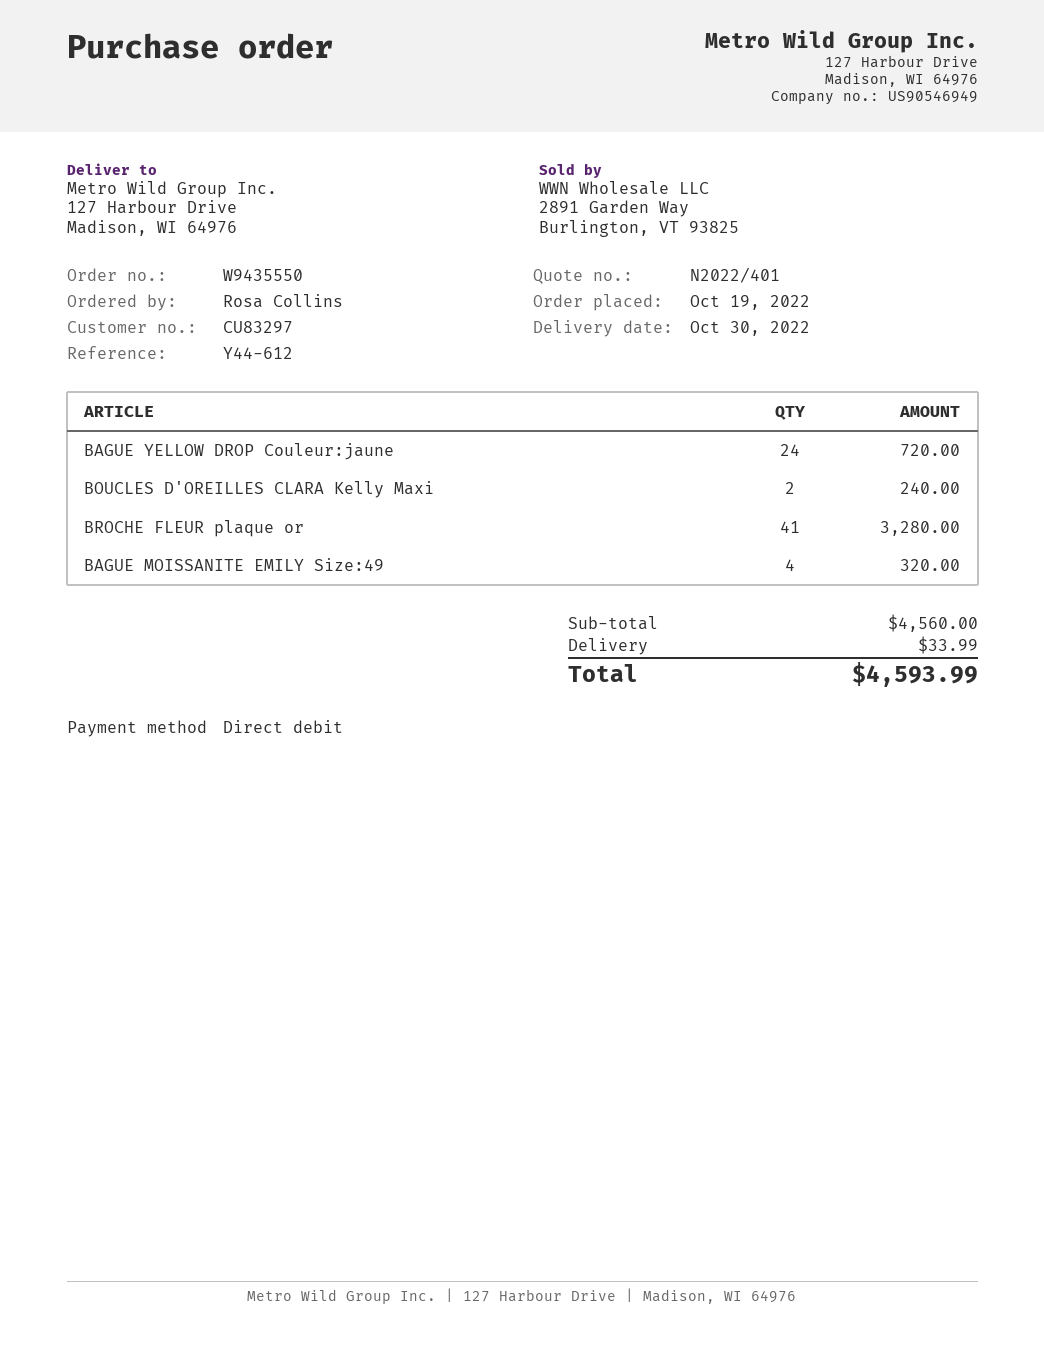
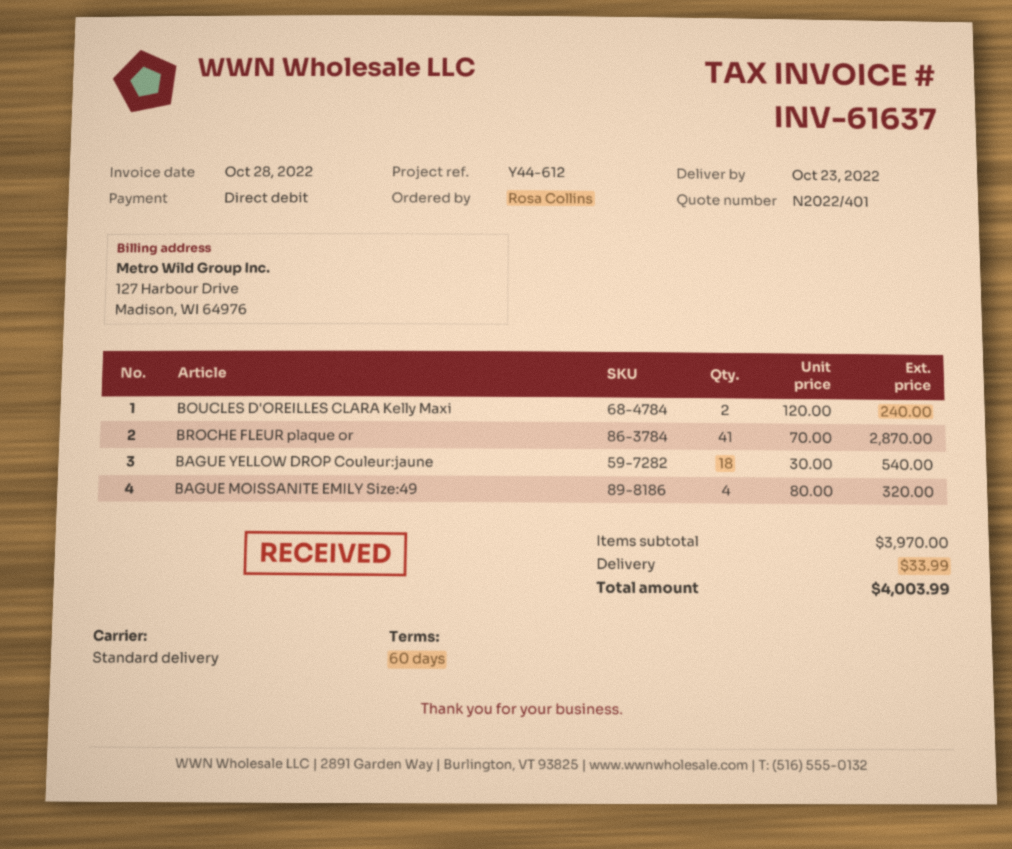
delivery date: 2022-10-30 -> 2022-10-23
BAGUE YELLOW DROP Couleur:jaune: 24 for 720.00 -> 18 for 540.00
BROCHE FLEUR plaque or: 41 for 3280.00 -> 41 for 2870.00
subtotal: 4560.00 -> 3970.00
total: 4593.99 -> 4003.99

